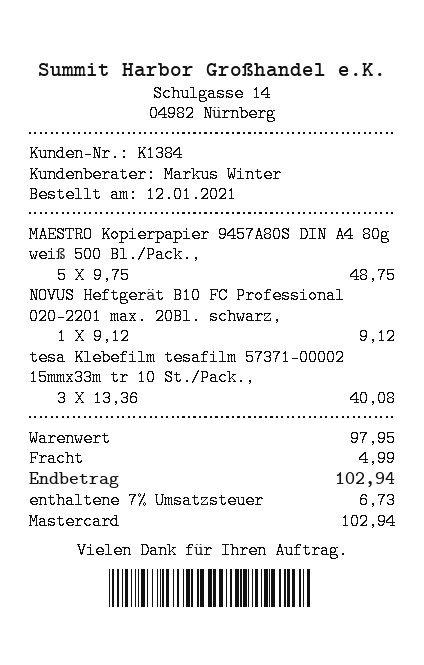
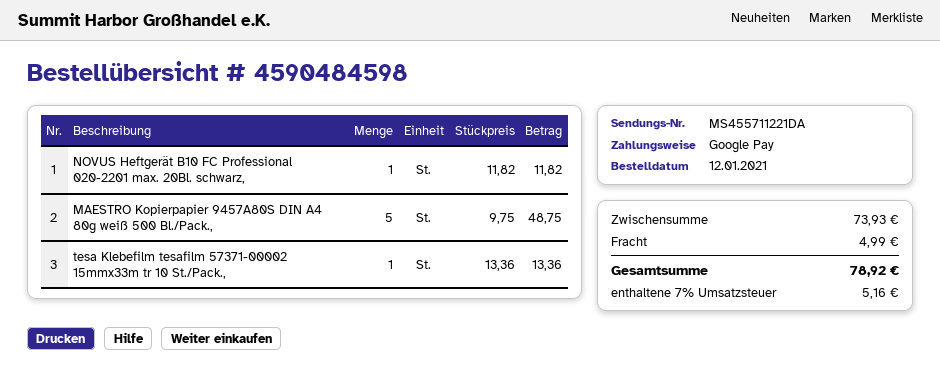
payment method: Mastercard -> Google Pay
NOVUS Heftgerät B10 FC Professional 020-2201 max. 20Bl. schwarz,: 1 x 9.12 = 9.12 -> 1 x 11.82 = 11.82
tesa Klebefilm tesafilm 57371-00002 15mmx33m tr 10 St./Pack.,: 3 x 13.36 = 40.08 -> 1 x 13.36 = 13.36
subtotal: 97.95 -> 73.93
tax: 7% = 6.73 -> 7% = 5.16
total: 102.94 -> 78.92

